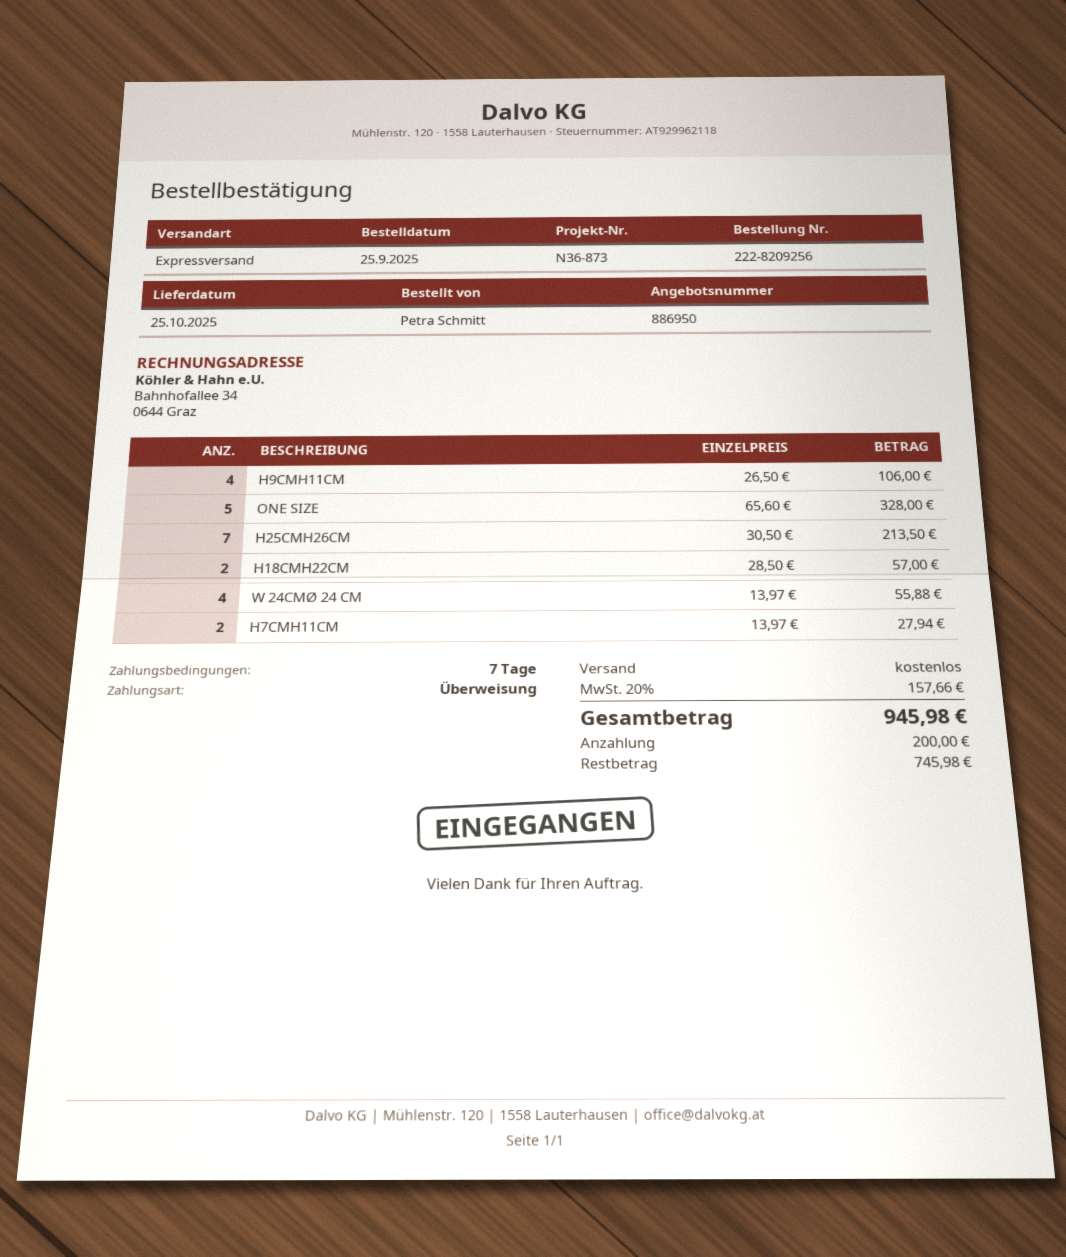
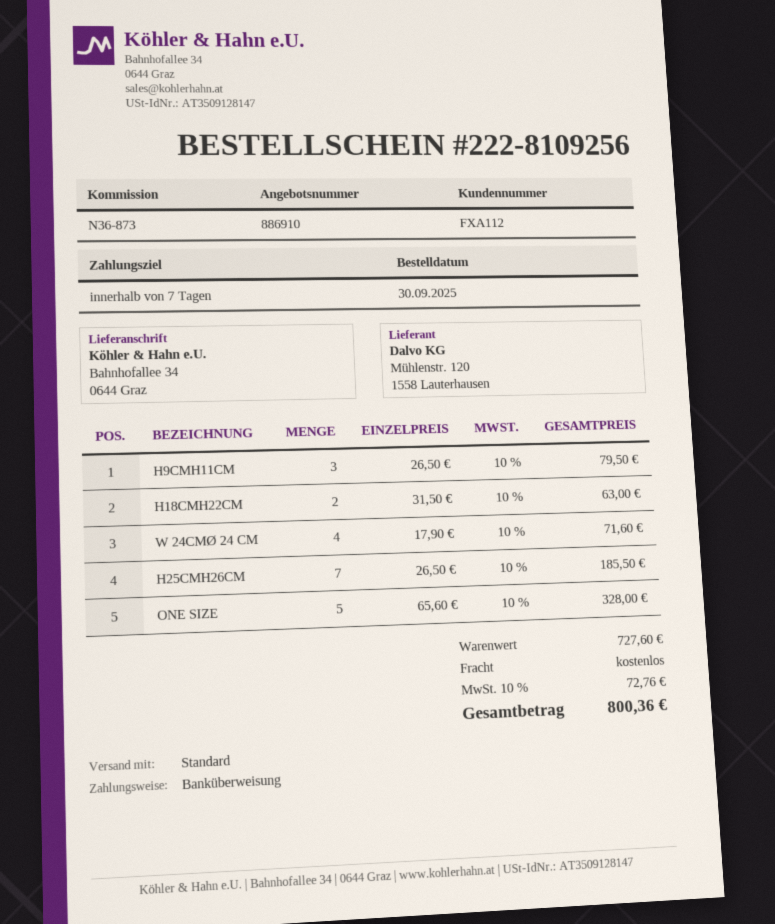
quote number: 886950 -> 886910
order number: 222-8209256 -> 222-8109256
order date: 2025-09-25 -> 2025-09-30
shipping method: express -> standard
H9CMH11CM: 4 x 26.50 = 106.00 -> 3 x 26.50 = 79.50
H25CMH26CM: 7 x 30.50 = 213.50 -> 7 x 26.50 = 185.50
H18CMH22CM: 2 x 28.50 = 57.00 -> 2 x 31.50 = 63.00
W 24CMØ 24 CM: 4 x 13.97 = 55.88 -> 4 x 17.90 = 71.60
H7CMH11CM: 2 x 13.97 = 27.94 -> none
tax: 20% = 157.66 -> 10% = 72.76
total: 945.98 -> 800.36

